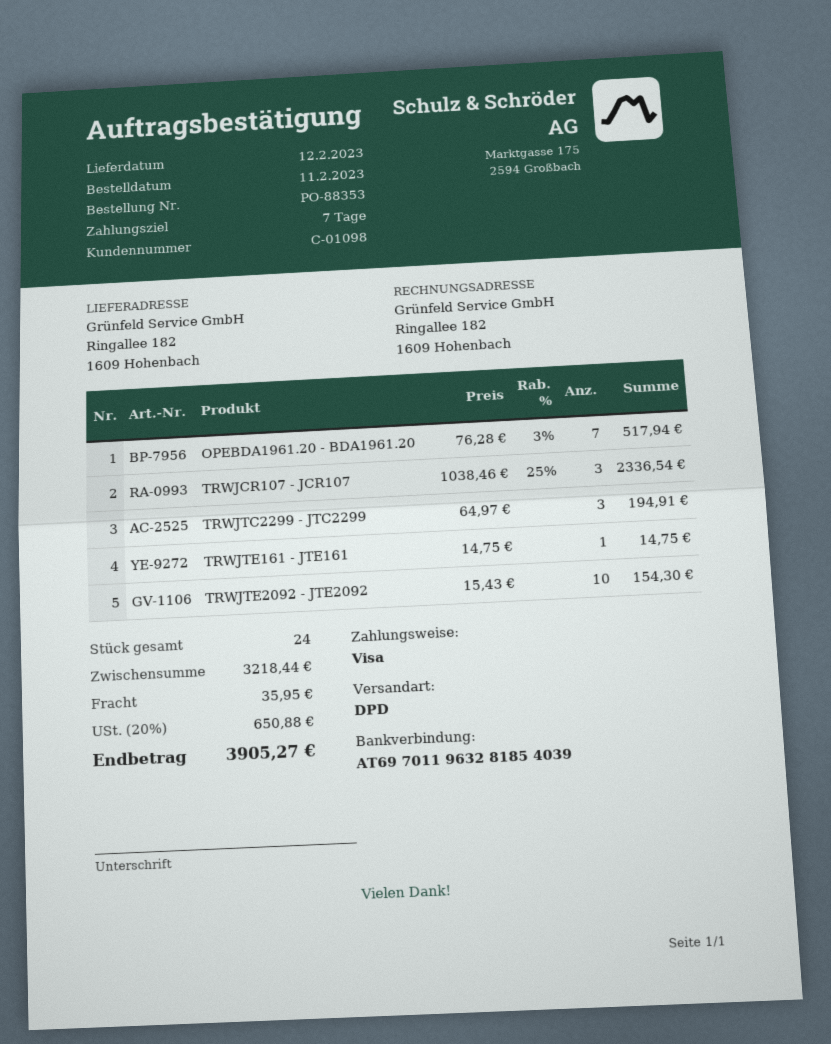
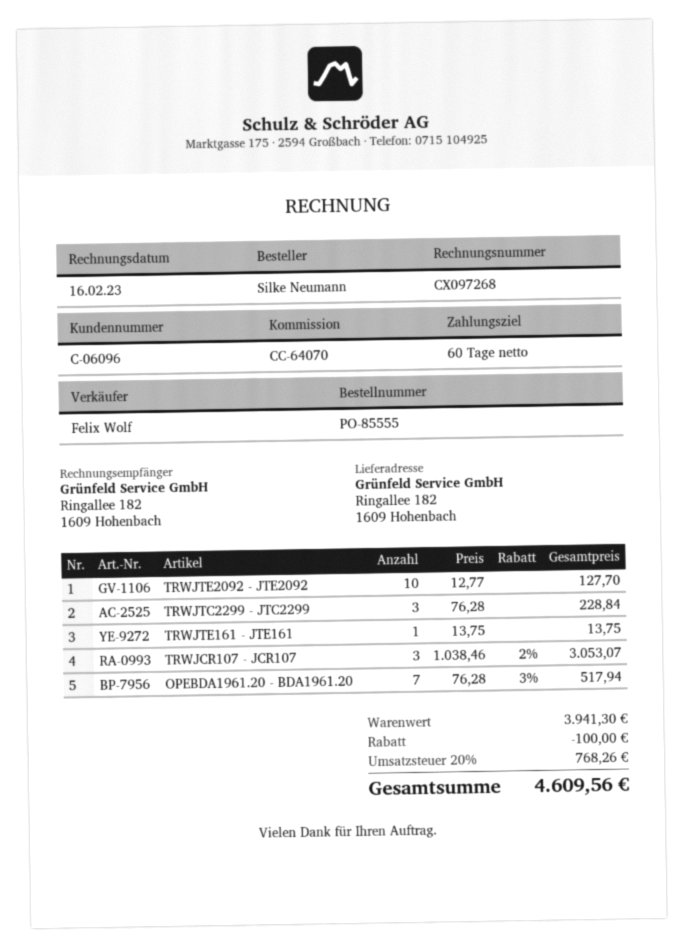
order number: PO-88353 -> PO-85555
payment terms: 7 days -> 60 days
customer number: C-01098 -> C-06096
TRWJCR107 - JCR107: 3 x 1038.46 - 25% = 2336.54 -> 3 x 1038.46 - 2% = 3053.07
TRWJTC2299 - JTC2299: 3 x 64.97 = 194.91 -> 3 x 76.28 = 228.84
TRWJTE161 - JTE161: 1 x 14.75 = 14.75 -> 1 x 13.75 = 13.75
TRWJTE2092 - JTE2092: 10 x 15.43 = 154.30 -> 10 x 12.77 = 127.70
subtotal: 3218.44 -> 3941.30
discount: none -> 100.00
shipping: 35.95 -> none
tax: 20% = 650.88 -> 20% = 768.26
total: 3905.27 -> 4609.56

